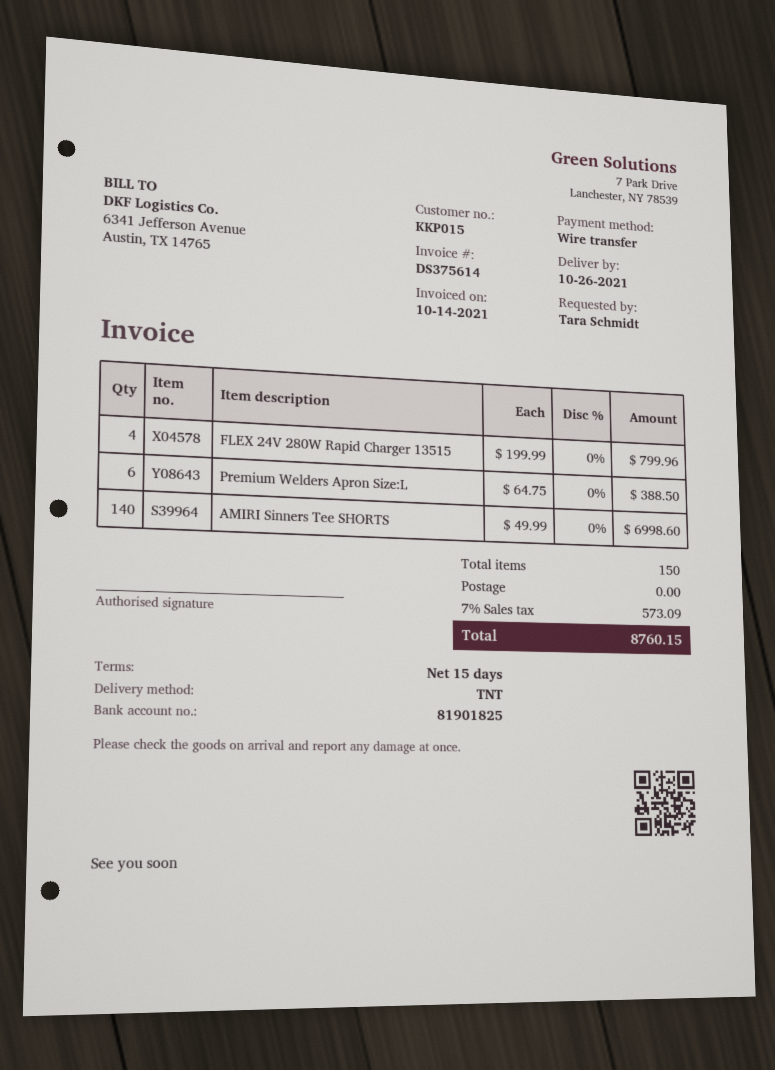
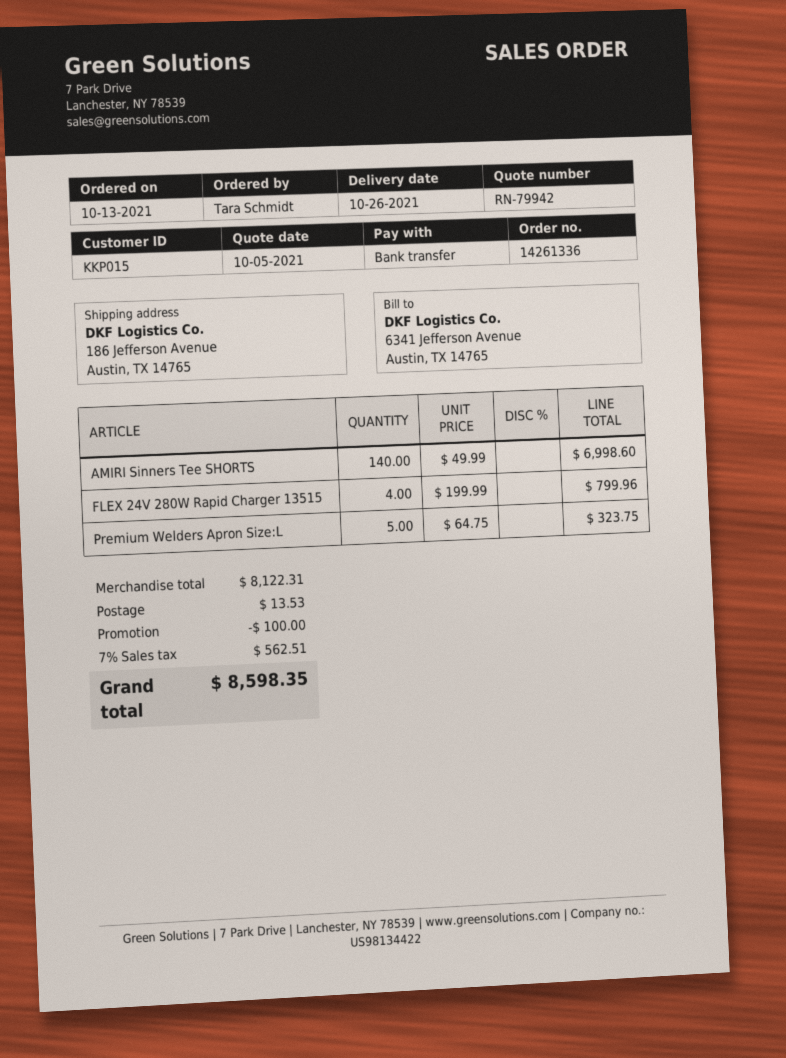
Premium Welders Apron Size:L: 6 x 64.75 = 388.50 -> 5 x 64.75 = 323.75
discount: none -> 100.00
shipping: 0.00 -> 13.53
tax: 7% = 573.09 -> 7% = 562.51
total: 8760.15 -> 8598.35

